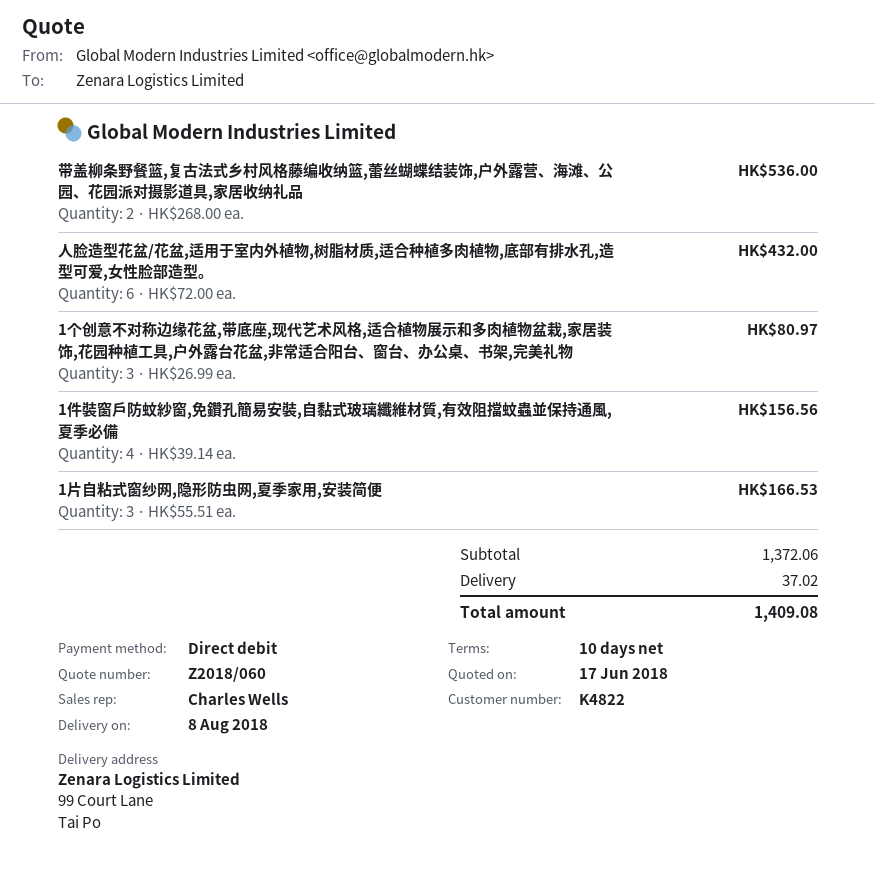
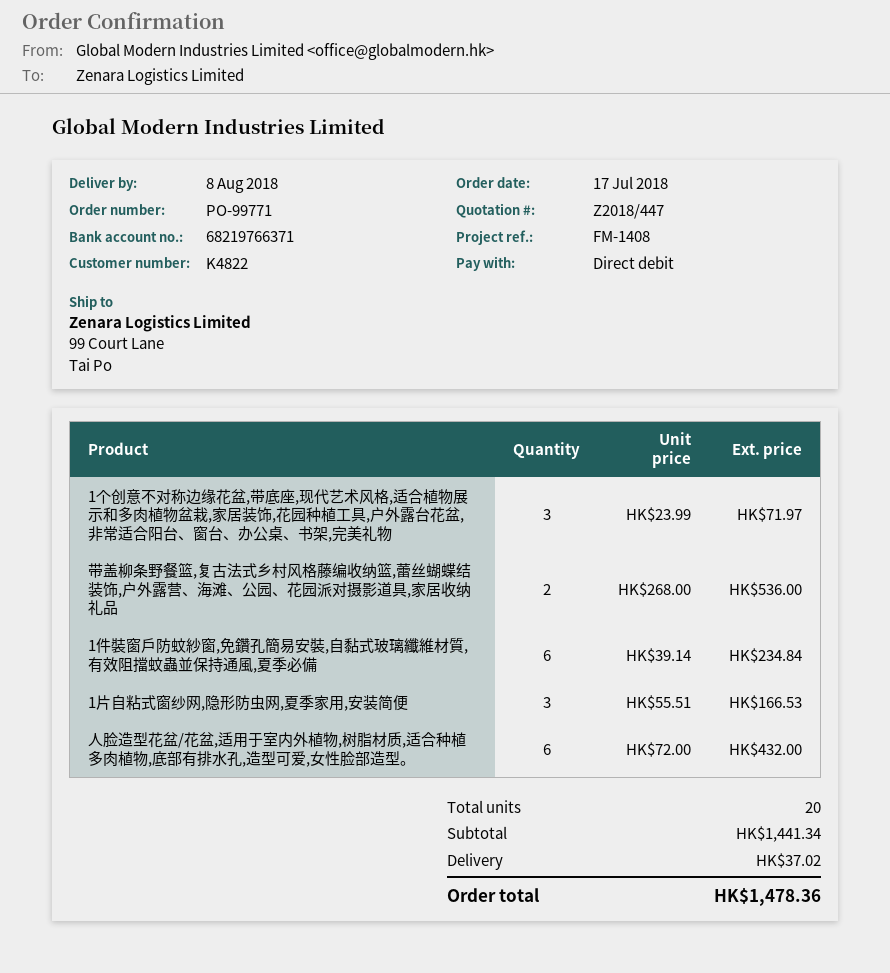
quote number: Z2018/060 -> Z2018/447
1个创意不对称边缘花盆,带底座,现代艺术风格,适合植物展示和多肉植物盆栽,家居装饰,花园种植工具,户外露台花盆,非常适合阳台、窗台、办公桌、书架,完美礼物: 3 x 26.99 = 80.97 -> 3 x 23.99 = 71.97
1件裝窗戶防蚊紗窗,免鑽孔簡易安裝,自黏式玻璃纖維材質,有效阻擋蚊蟲並保持通風,夏季必備: 4 x 39.14 = 156.56 -> 6 x 39.14 = 234.84
subtotal: 1372.06 -> 1441.34
total: 1409.08 -> 1478.36

